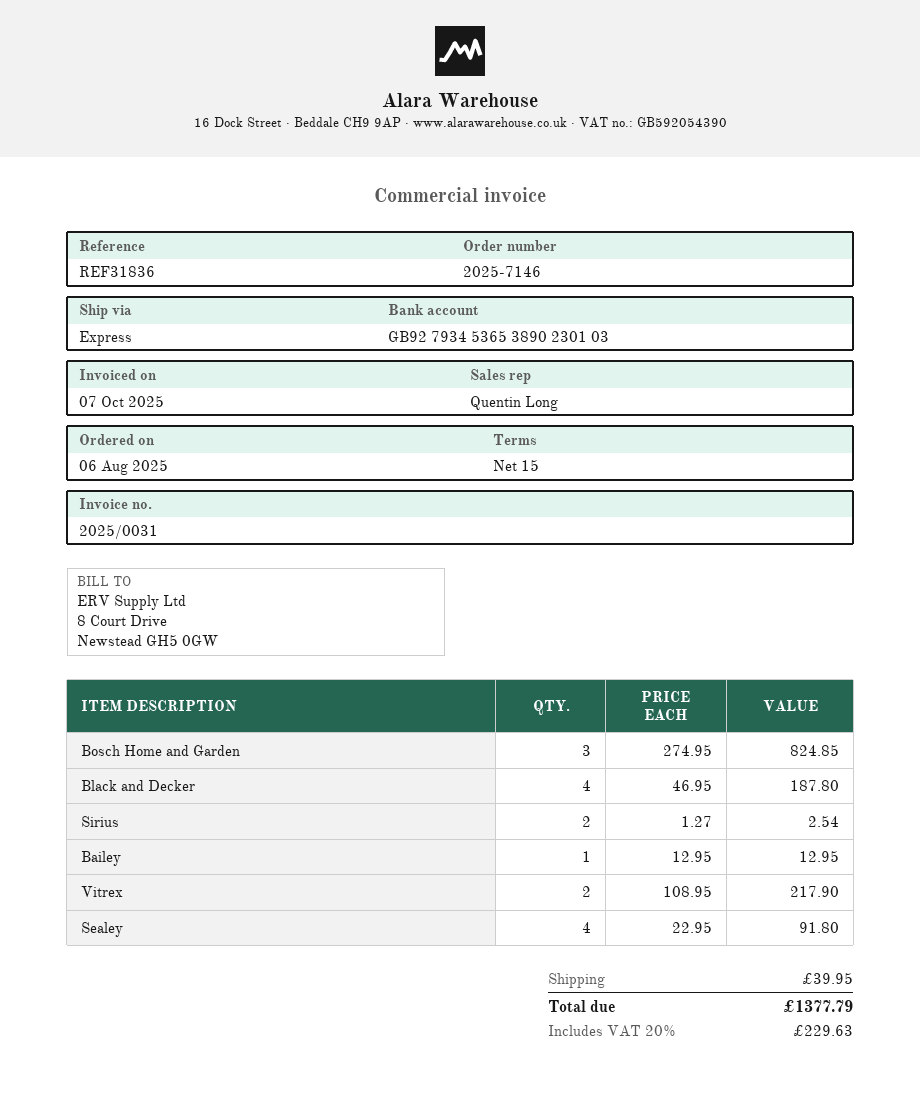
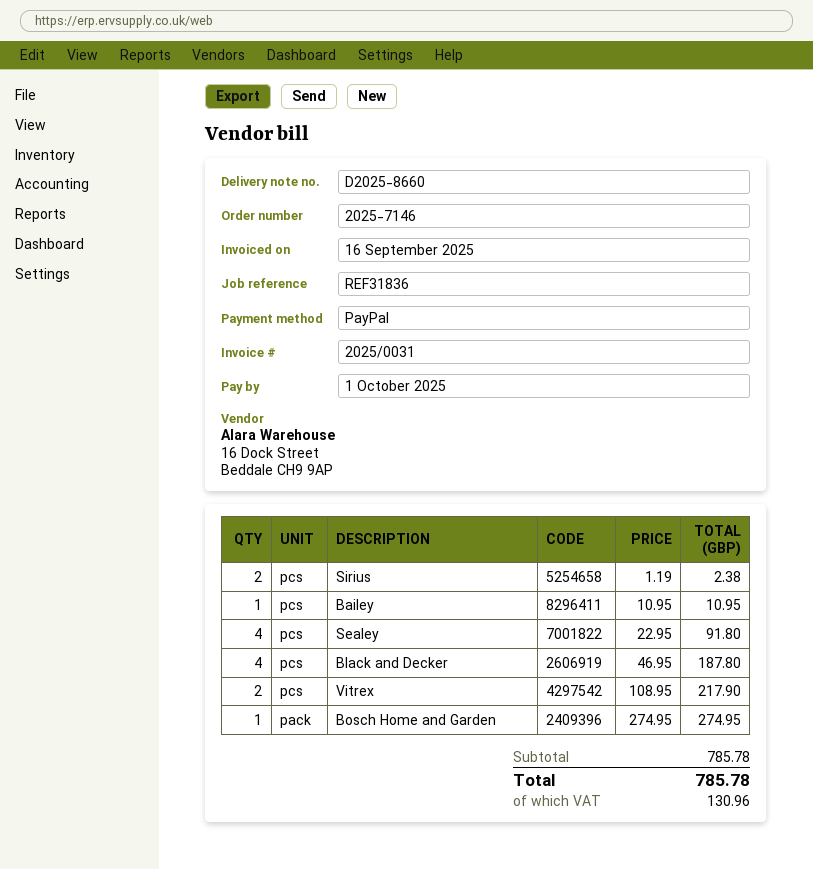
invoice date: 2025-10-07 -> 2025-09-16
Bosch Home and Garden: 3 x 274.95 = 824.85 -> 1 x 274.95 = 274.95
Sirius: 2 x 1.27 = 2.54 -> 2 x 1.19 = 2.38
Bailey: 1 x 12.95 = 12.95 -> 1 x 10.95 = 10.95
shipping: 39.95 -> none
tax: 229.63 -> 130.96
total: 1377.79 -> 785.78

